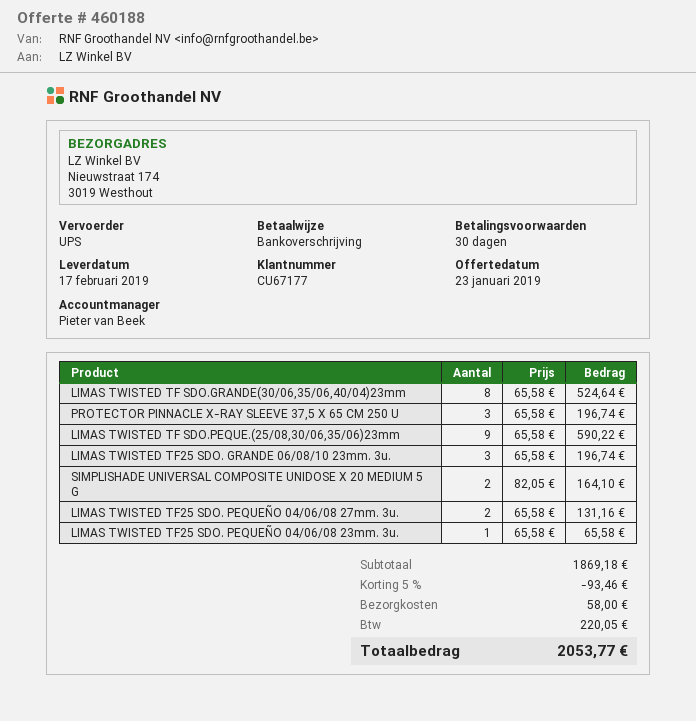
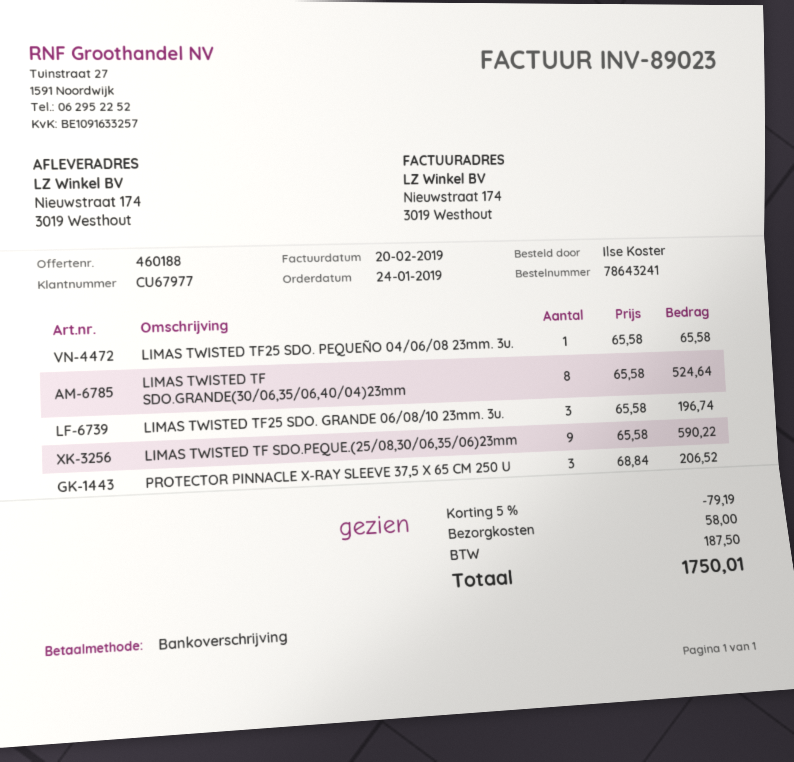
customer number: CU67177 -> CU67977
PROTECTOR PINNACLE X-RAY SLEEVE 37,5 X 65 CM 250 U: 3 x 65.58 = 196.74 -> 3 x 68.84 = 206.52
SIMPLISHADE UNIVERSAL COMPOSITE UNIDOSE X 20 MEDIUM 5 G: 2 x 82.05 = 164.10 -> none
LIMAS TWISTED TF25 SDO. PEQUEÑO 04/06/08 27mm. 3u.: 2 x 65.58 = 131.16 -> none
discount: 5% = 93.46 -> 5% = 79.19
tax: 220.05 -> 187.50
total: 2053.77 -> 1750.01

